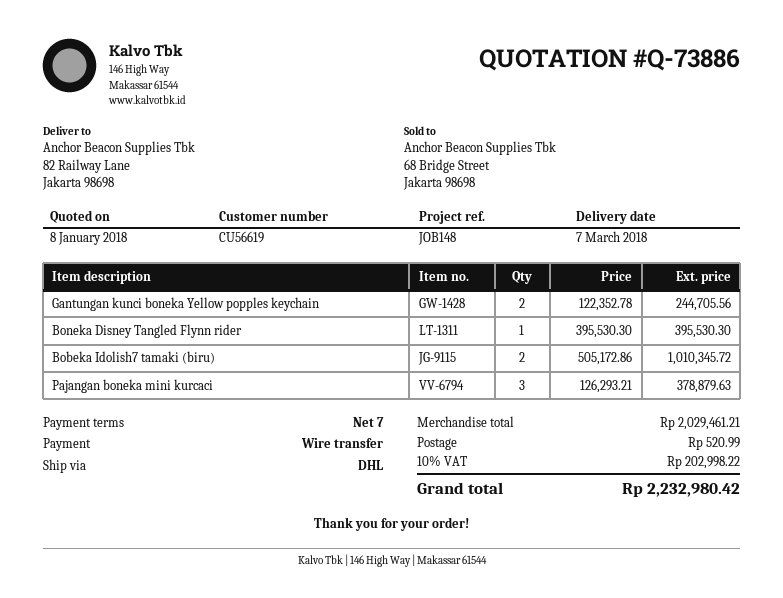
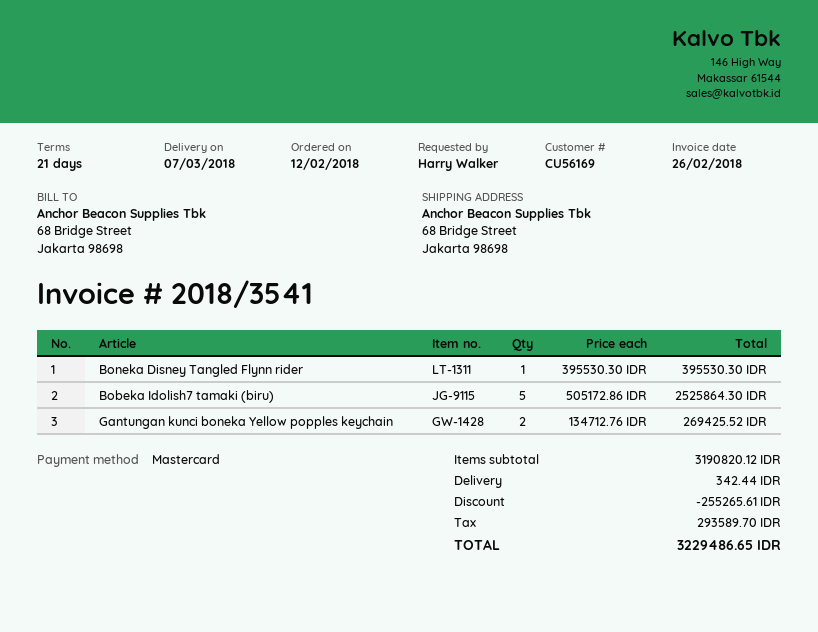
payment terms: 7 days -> 21 days
customer number: CU56619 -> CU56169
payment method: bank transfer -> Mastercard
ship to: 82 Railway Lane, Jakarta 98698 -> 68 Bridge Street, Jakarta 98698
Gantungan kunci boneka Yellow popples keychain: 2 x 122352.78 = 244705.56 -> 2 x 134712.76 = 269425.52
Bobeka Idolish7 tamaki (biru): 2 x 505172.86 = 1010345.72 -> 5 x 505172.86 = 2525864.30
Pajangan boneka mini kurcaci: 3 x 126293.21 = 378879.63 -> none
subtotal: 2029461.21 -> 3190820.12
discount: none -> 255265.61
shipping: 520.99 -> 342.44
tax: 202998.22 -> 293589.70
total: 2232980.42 -> 3229486.65

